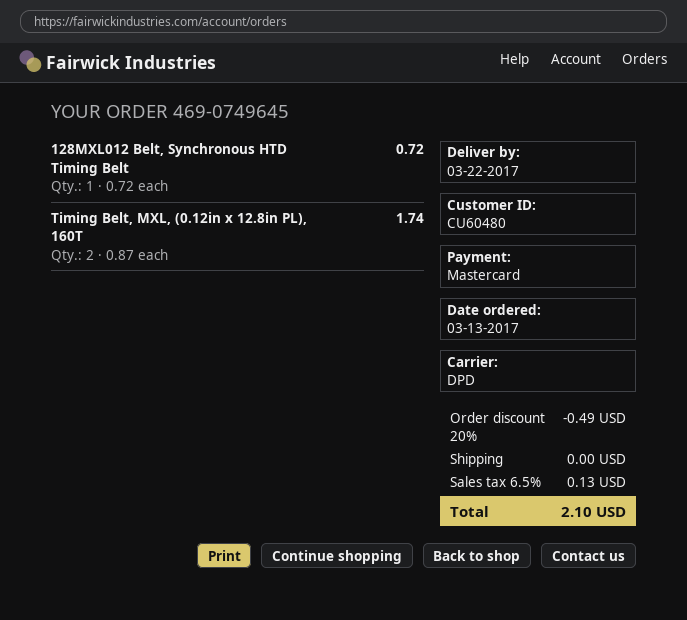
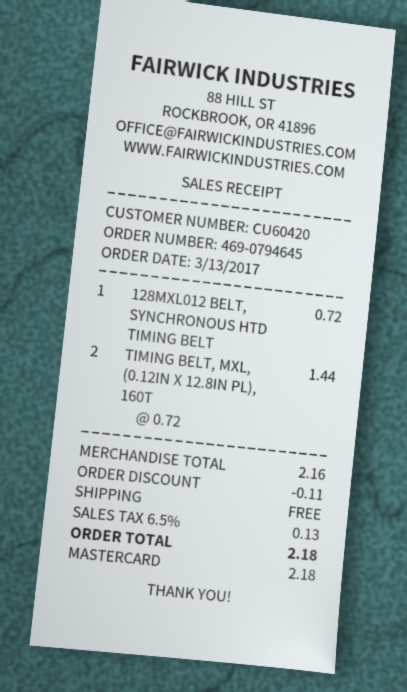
order number: 469-0749645 -> 469-0794645
customer number: CU60480 -> CU60420
Timing Belt, MXL, (0.12in x 12.8in PL), 160T: 2 x 0.87 = 1.74 -> 2 x 0.72 = 1.44
discount: 0.49 -> 0.11
total: 2.10 -> 2.18

